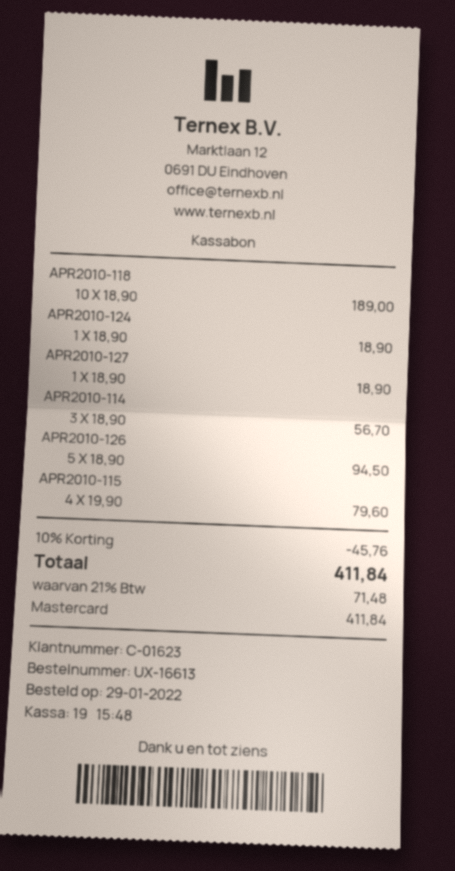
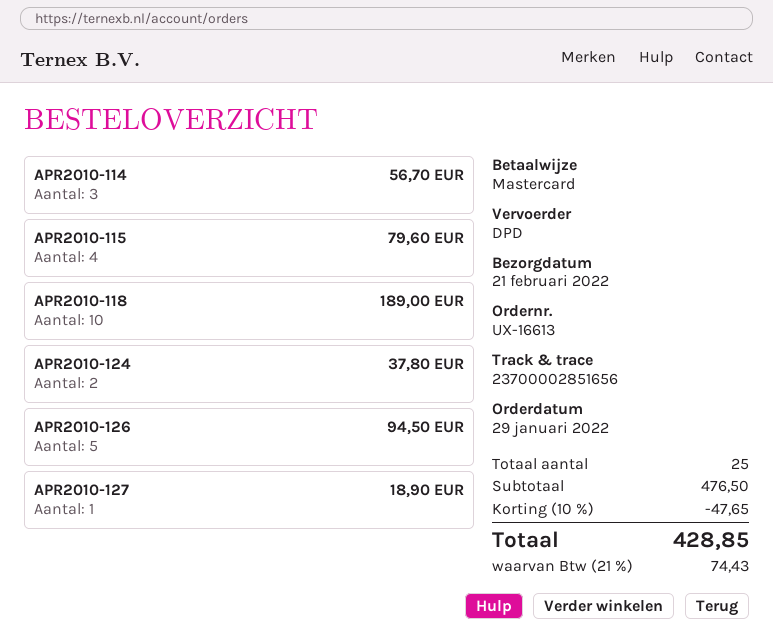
APR2010-124: 1 for 18.90 -> 2 for 37.80
discount: 10% = 45.76 -> 10% = 47.65
tax: 21% = 71.48 -> 21% = 74.43
total: 411.84 -> 428.85

